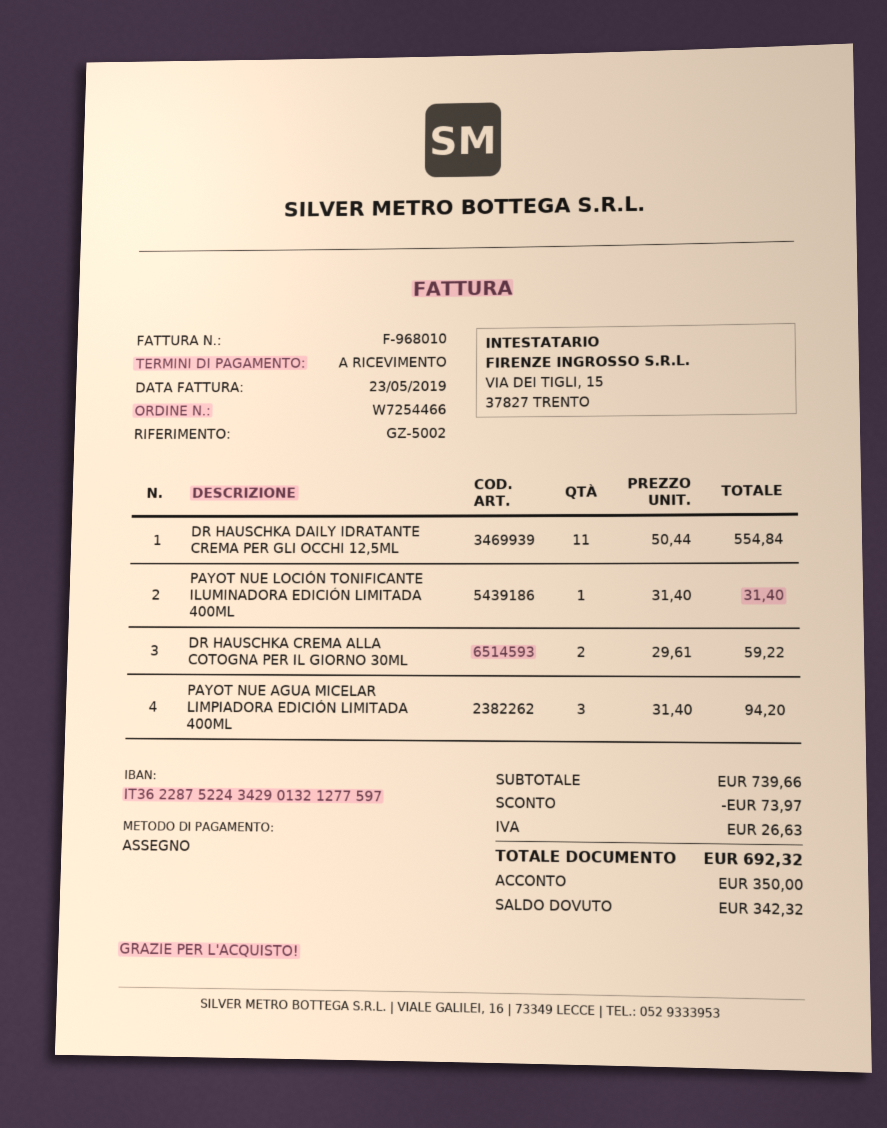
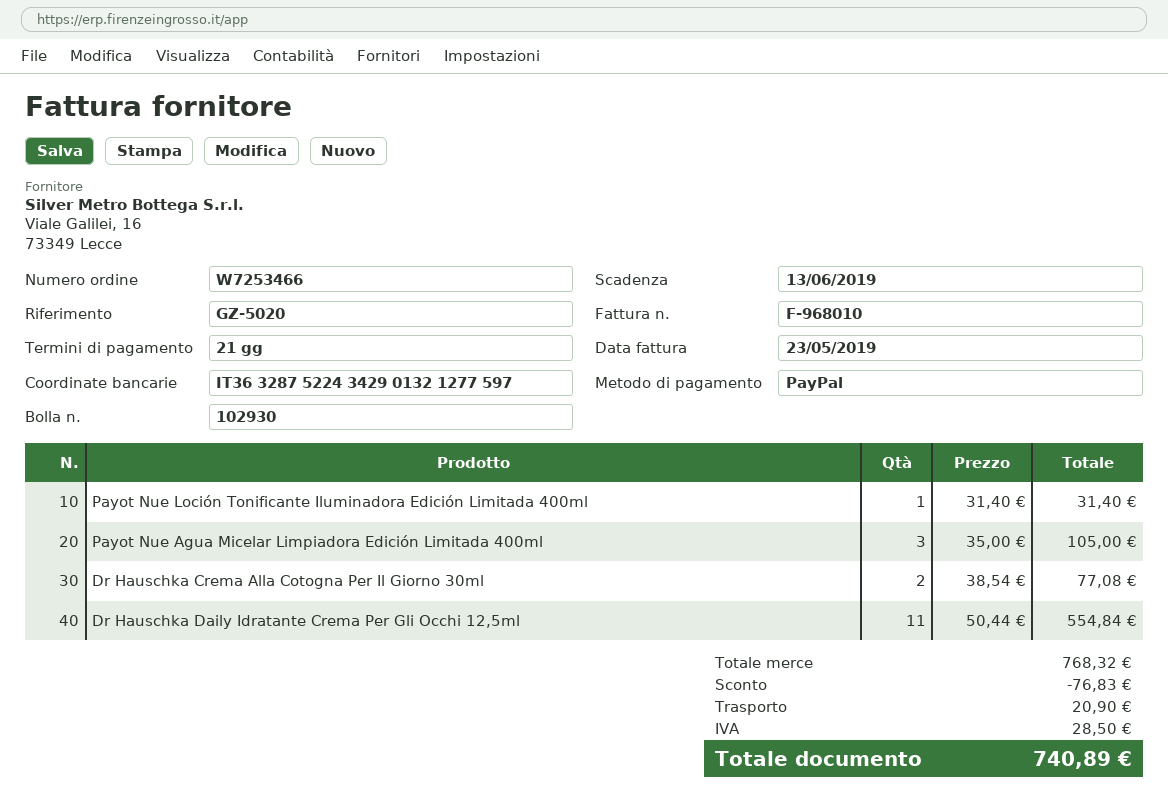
order number: W7254466 -> W7253466
payment terms: on receipt -> 21 days
reference: GZ-5002 -> GZ-5020
payment method: cheque -> PayPal
bank account: IT3622875224342901321277597 -> IT3632875224342901321277597
DR HAUSCHKA CREMA ALLA COTOGNA PER IL GIORNO 30ML: 2 x 29.61 = 59.22 -> 2 x 38.54 = 77.08
PAYOT NUE AGUA MICELAR LIMPIADORA EDICIÓN LIMITADA 400ML: 3 x 31.40 = 94.20 -> 3 x 35.00 = 105.00
subtotal: 739.66 -> 768.32
discount: 73.97 -> 76.83
shipping: none -> 20.90
tax: 26.63 -> 28.50
total: 692.32 -> 740.89

